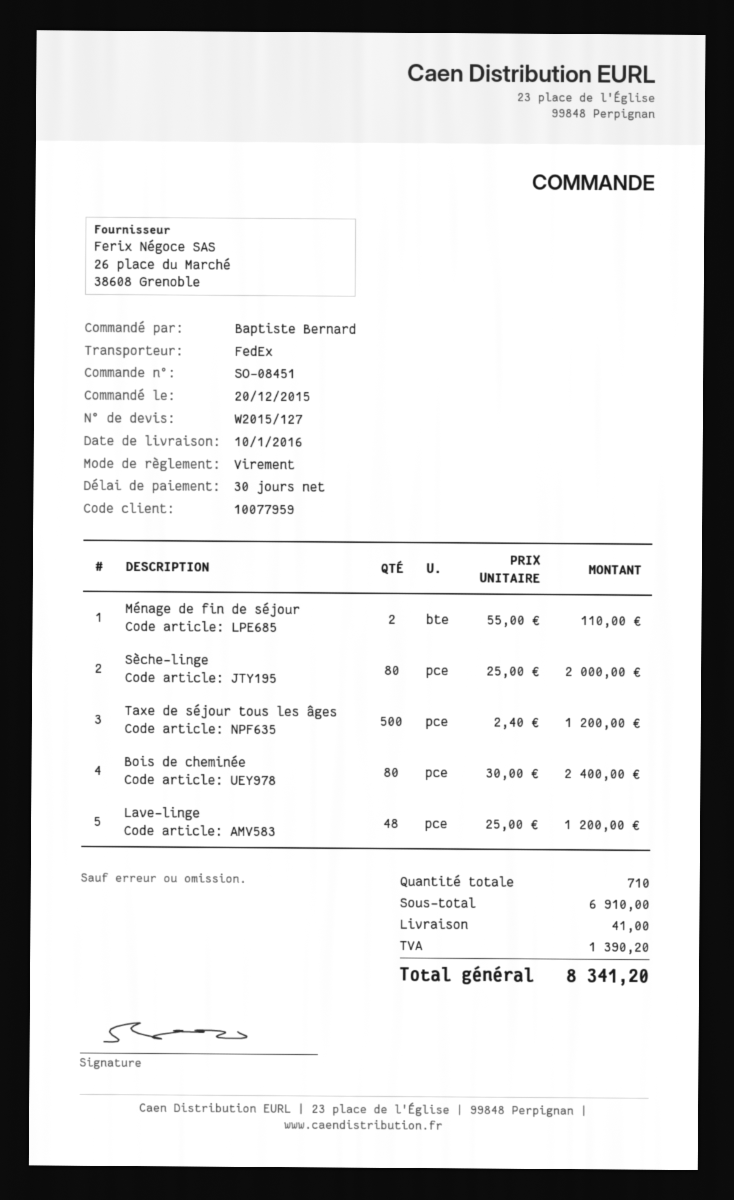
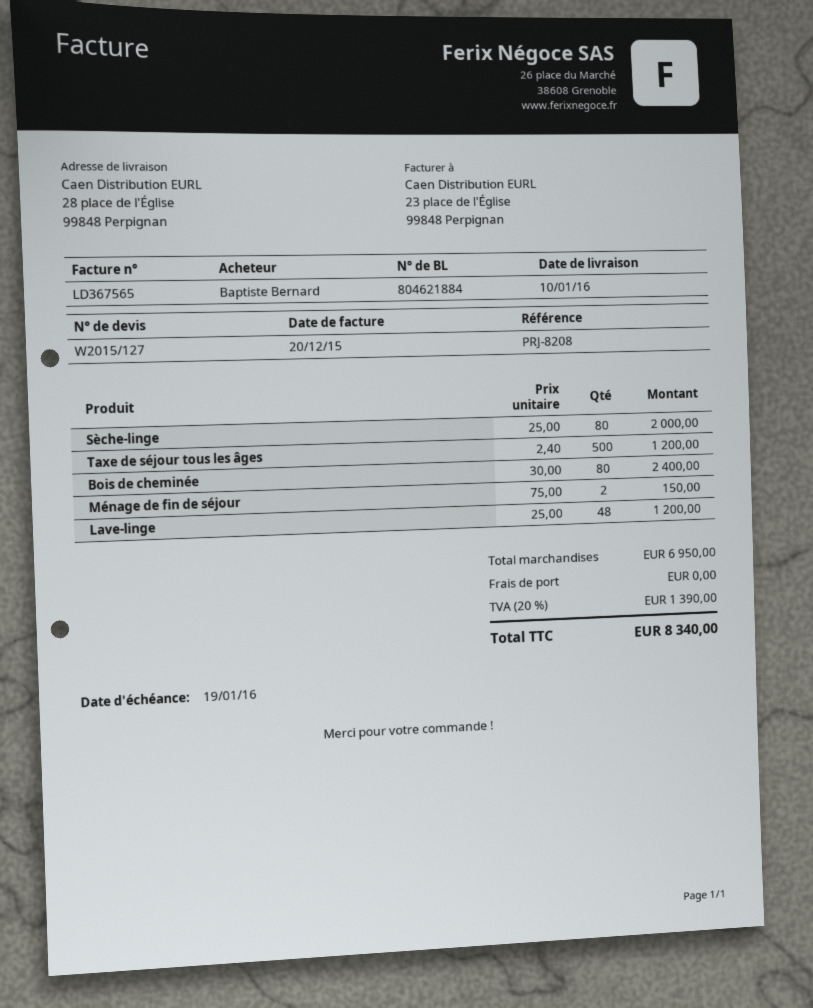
Ménage de fin de séjour: 2 x 55.00 = 110.00 -> 2 x 75.00 = 150.00
subtotal: 6910.00 -> 6950.00
shipping: 41.00 -> 0.00
tax: 1390.20 -> 1390.00
total: 8341.20 -> 8340.00

